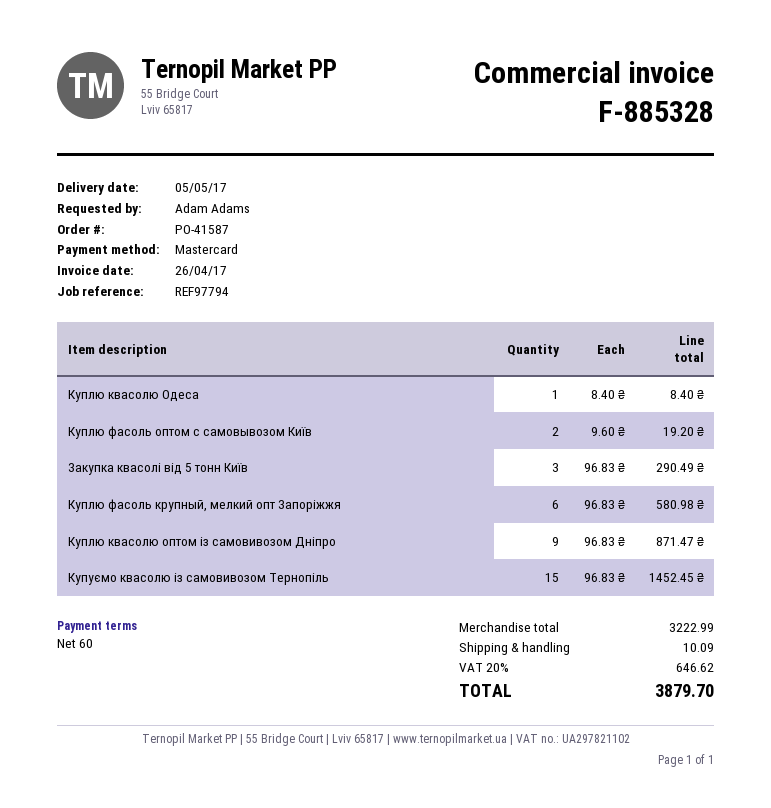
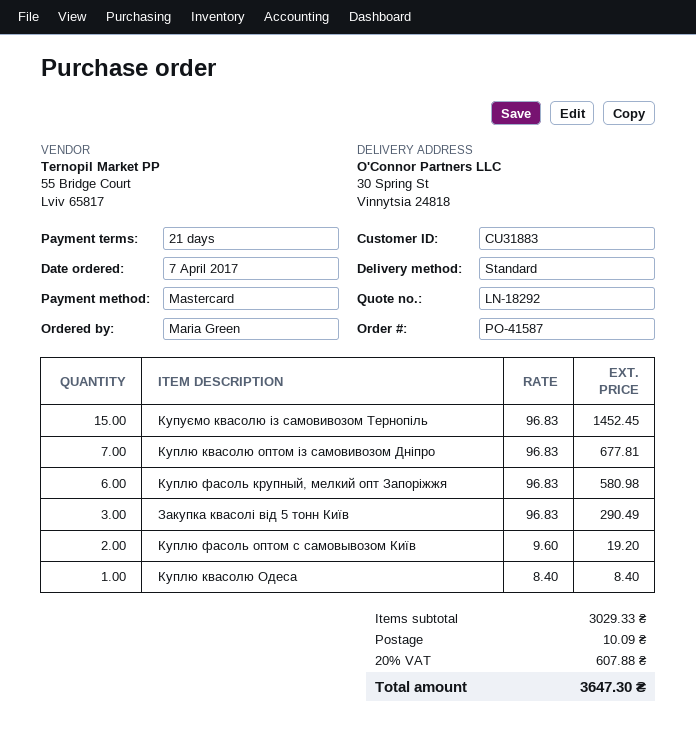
payment terms: 60 days -> 21 days
ordered by: Adam Adams -> Maria Green
Куплю квасолю оптом із самовивозом Дніпро: 9 x 96.83 = 871.47 -> 7 x 96.83 = 677.81
subtotal: 3222.99 -> 3029.33
tax: 20% = 646.62 -> 20% = 607.88
total: 3879.70 -> 3647.30

